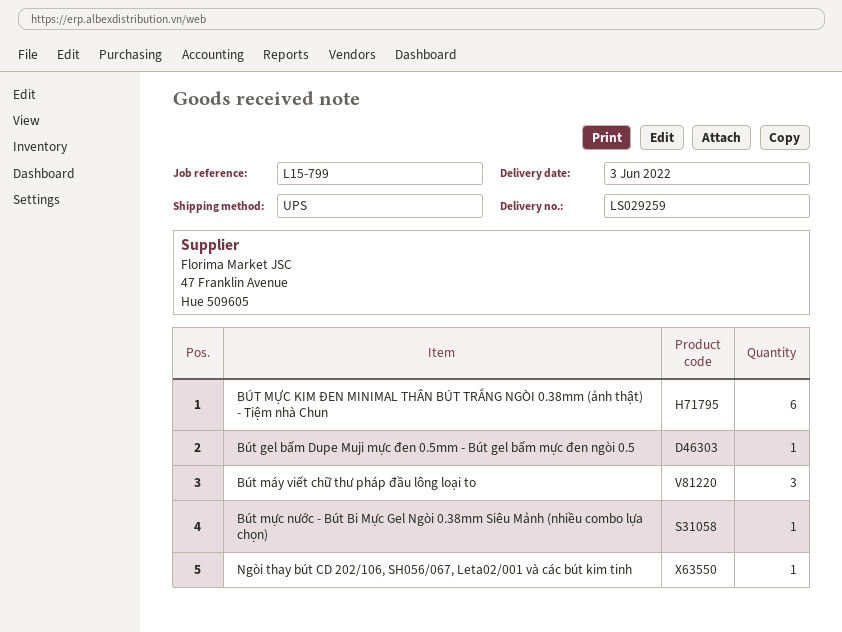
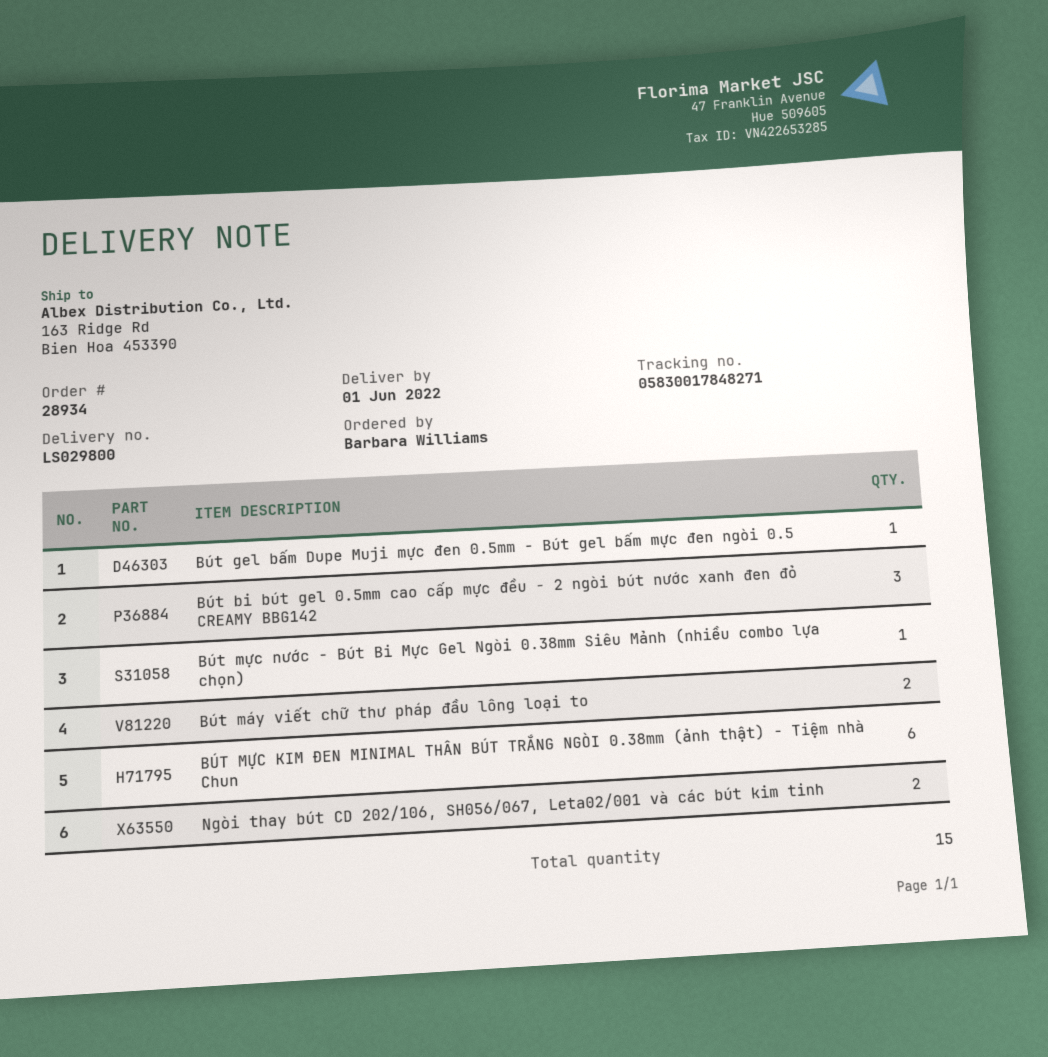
delivery note number: LS029259 -> LS029800
delivery date: 2022-06-03 -> 2022-06-01
Bút máy viết chữ thư pháp đầu lông loại to: 3 -> 2
Ngòi thay bút CD 202/106, SH056/067, Leta02/001 và các bút kim tinh: 1 -> 2
Bút bi bút gel 0.5mm cao cấp mực đều - 2 ngòi bút nước xanh đen đỏ CREAMY BBG142: none -> 3

